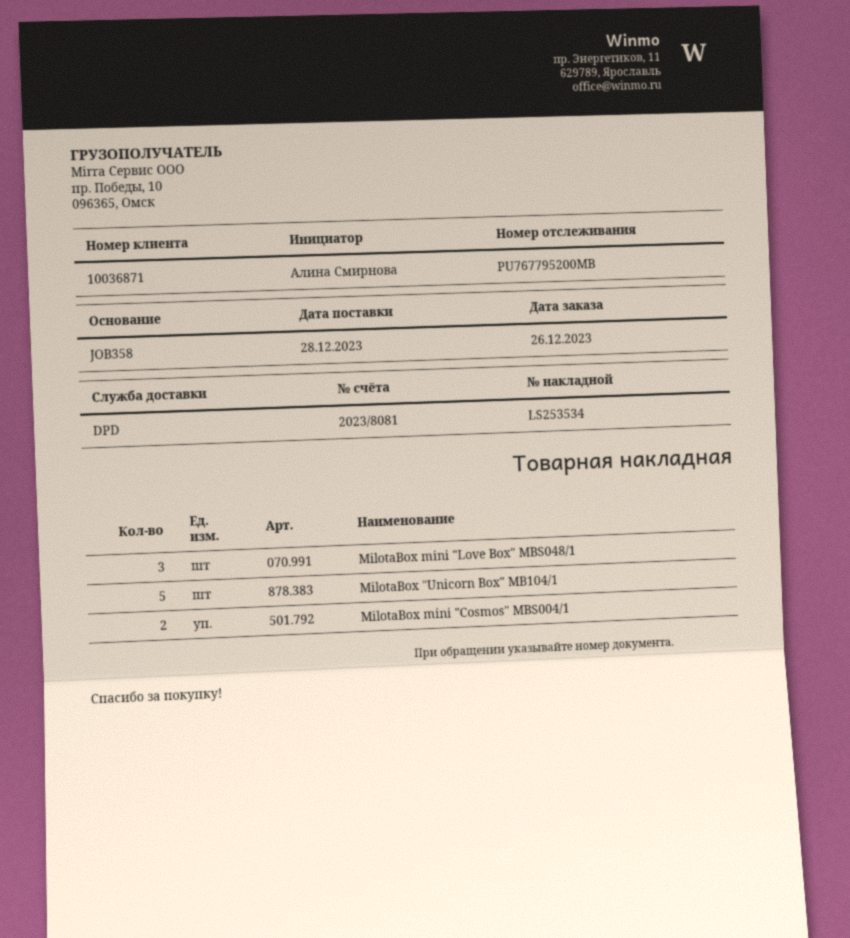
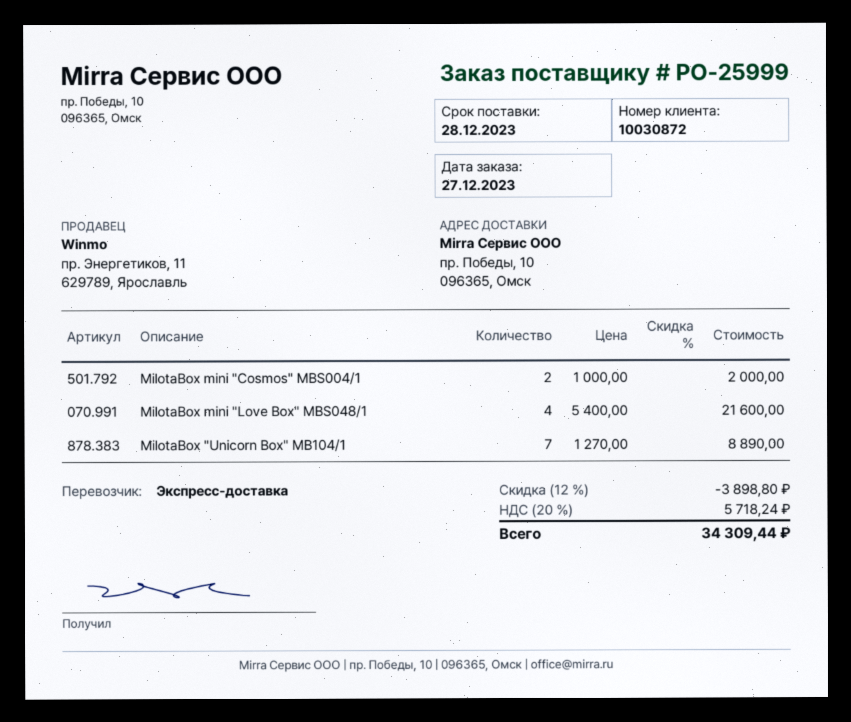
order date: 2023-12-26 -> 2023-12-27
customer number: 10036871 -> 10030872
shipping method: DPD -> express
MilotaBox mini "Love Box" MBS048/1: 3 -> 4
MilotaBox "Unicorn Box" MB104/1: 5 -> 7

